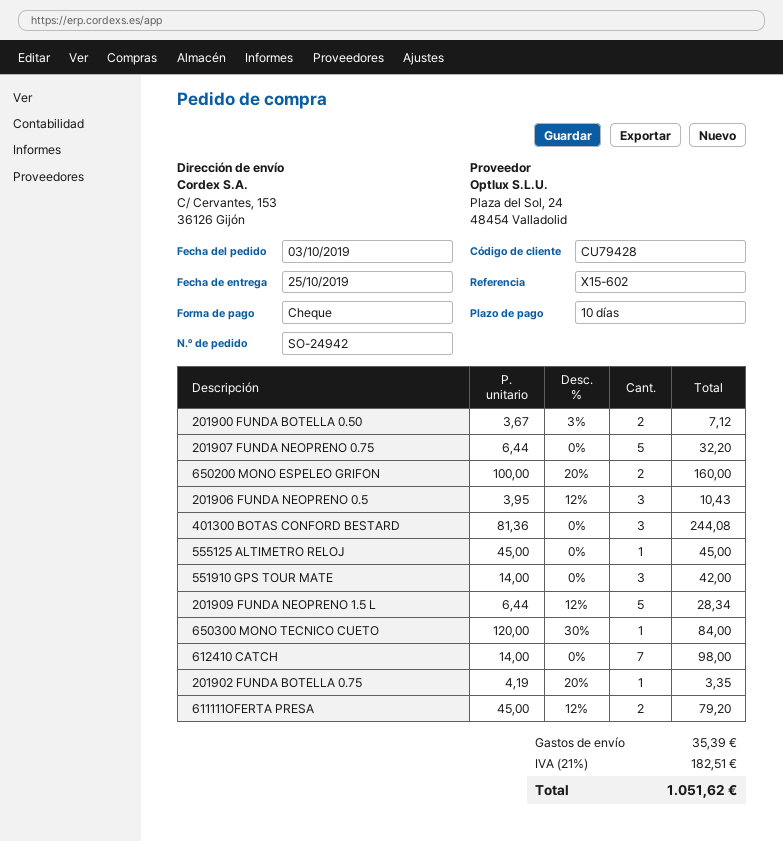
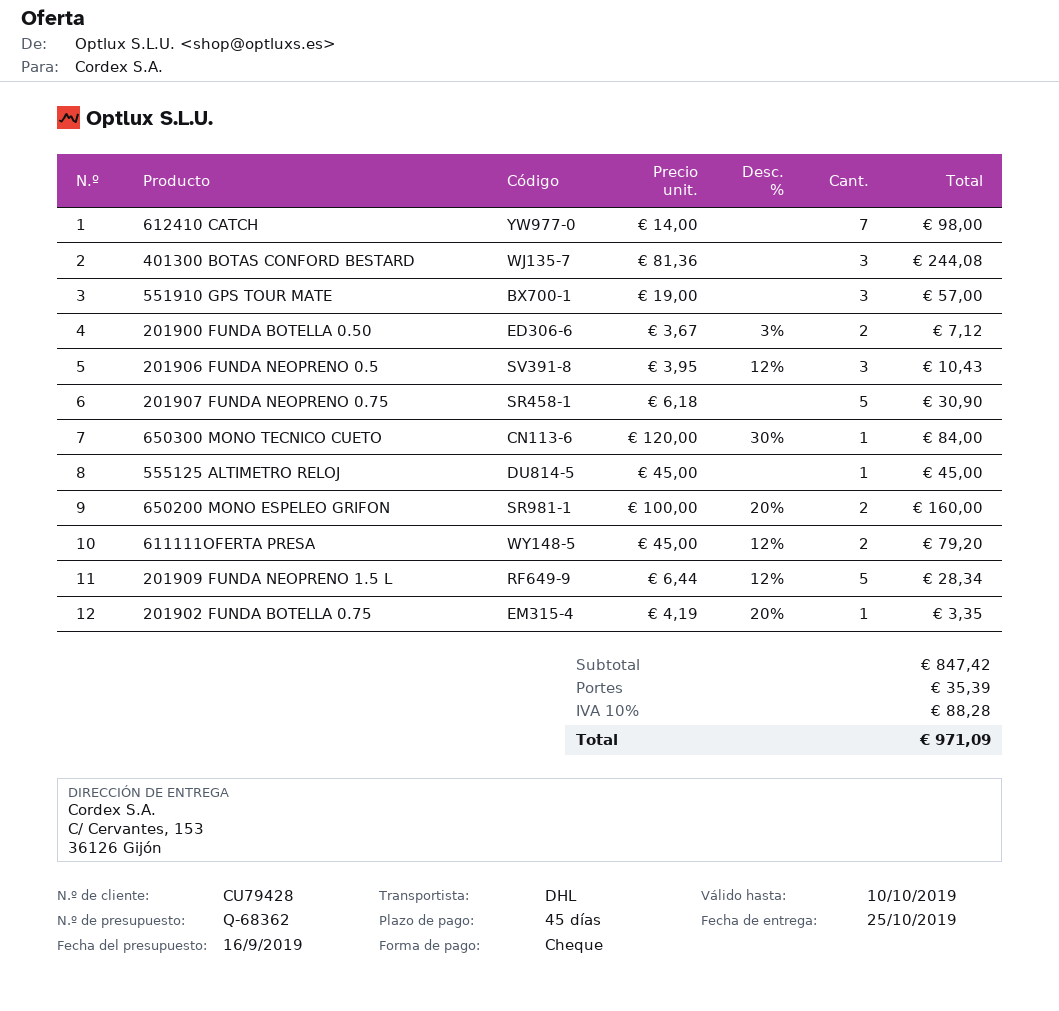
payment terms: 10 days -> 45 days
201907 FUNDA NEOPRENO 0.75: 5 x 6.44 = 32.20 -> 5 x 6.18 = 30.90
551910 GPS TOUR MATE: 3 x 14.00 = 42.00 -> 3 x 19.00 = 57.00
tax: 21% = 182.51 -> 10% = 88.28
total: 1051.62 -> 971.09

